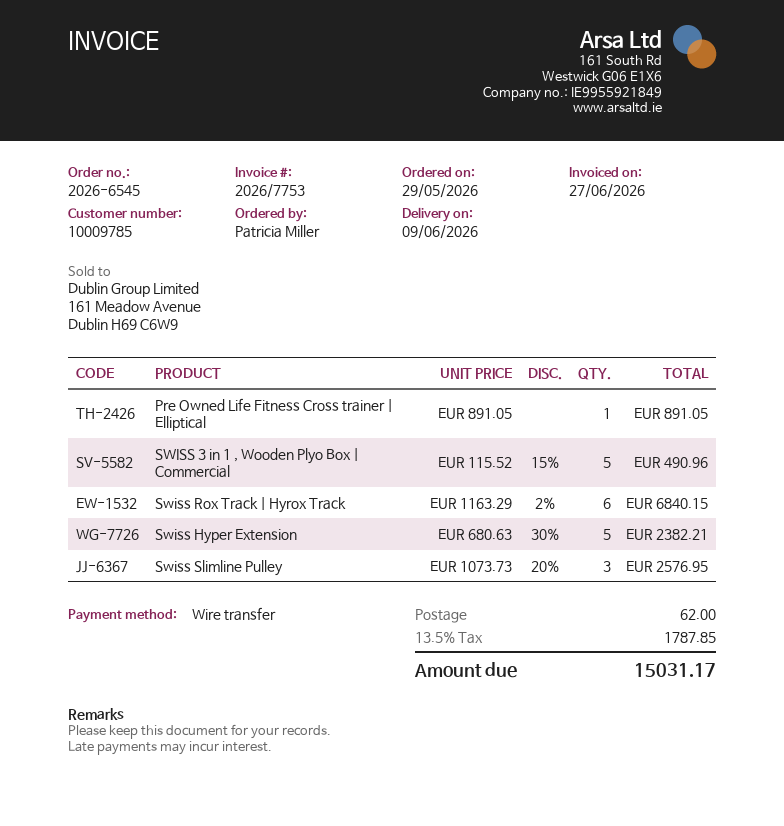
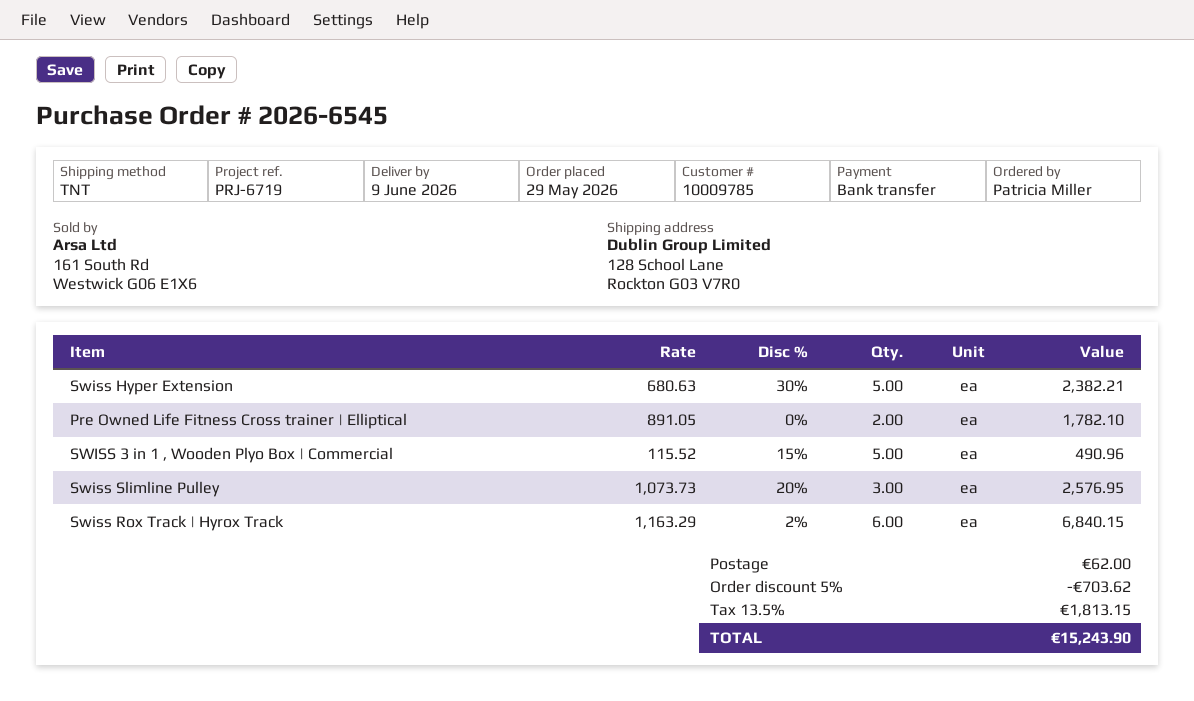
Pre Owned Life Fitness Cross trainer | Elliptical: 1 x 891.05 = 891.05 -> 2 x 891.05 = 1782.10
discount: none -> 5% = 703.62
tax: 13.5% = 1787.85 -> 13.5% = 1813.15
total: 15031.17 -> 15243.90

